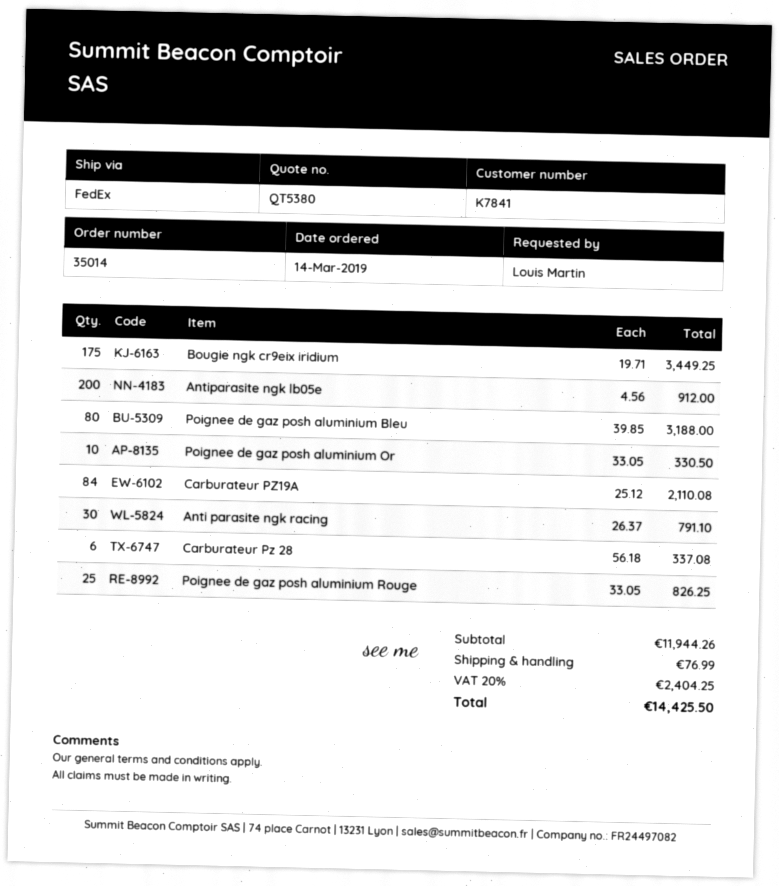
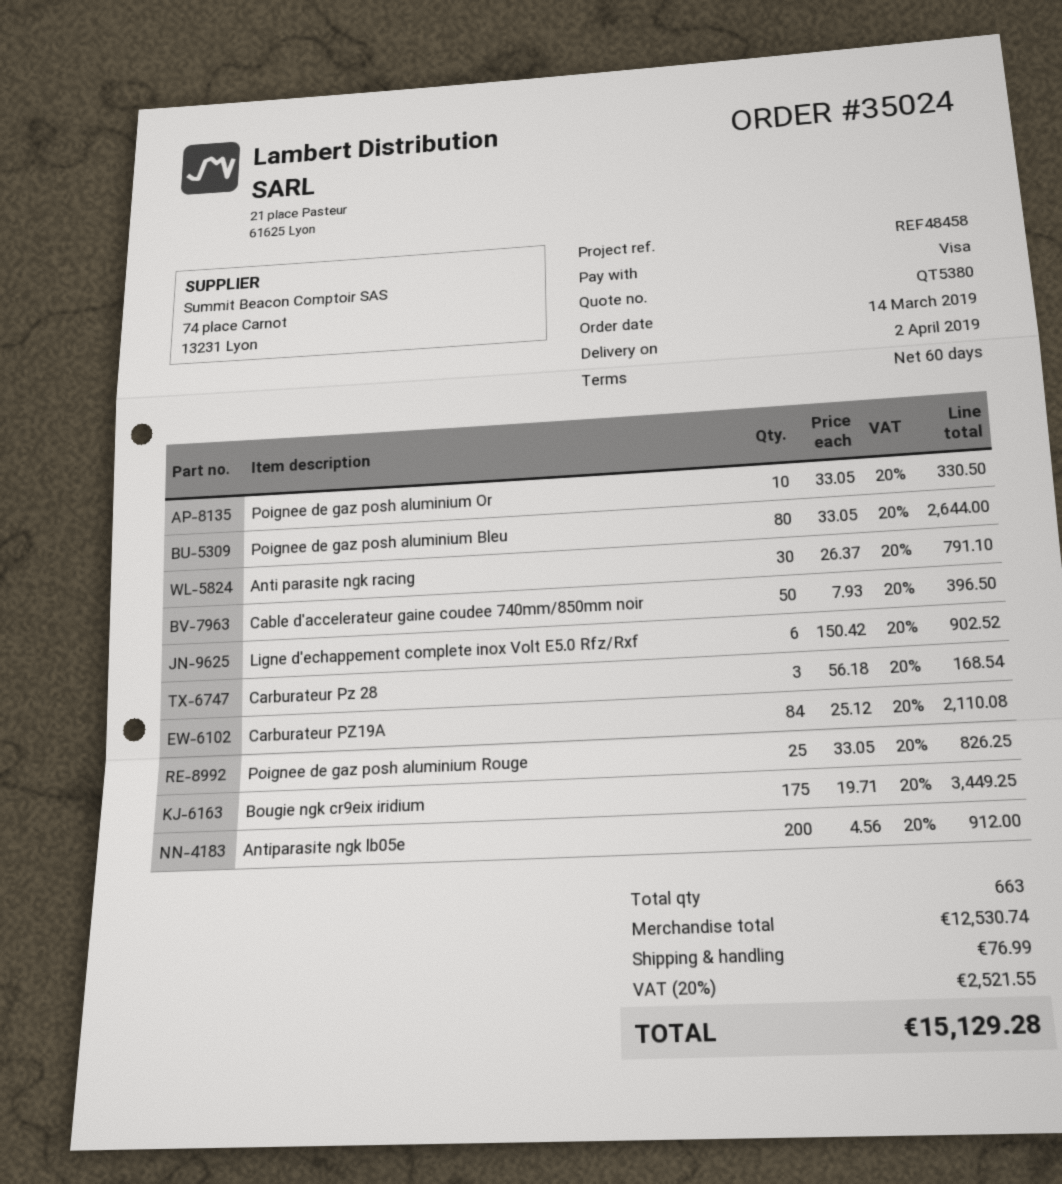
order number: 35014 -> 35024
Poignee de gaz posh aluminium Bleu: 80 x 39.85 = 3188.00 -> 80 x 33.05 = 2644.00
Carburateur Pz 28: 6 x 56.18 = 337.08 -> 3 x 56.18 = 168.54
Cable d'accelerateur gaine coudee 740mm/850mm noir: none -> 50 x 7.93 = 396.50
Ligne d'echappement complete inox Volt E5.0 Rfz/Rxf: none -> 6 x 150.42 = 902.52
subtotal: 11944.26 -> 12530.74
tax: 20% = 2404.25 -> 20% = 2521.55
total: 14425.50 -> 15129.28

